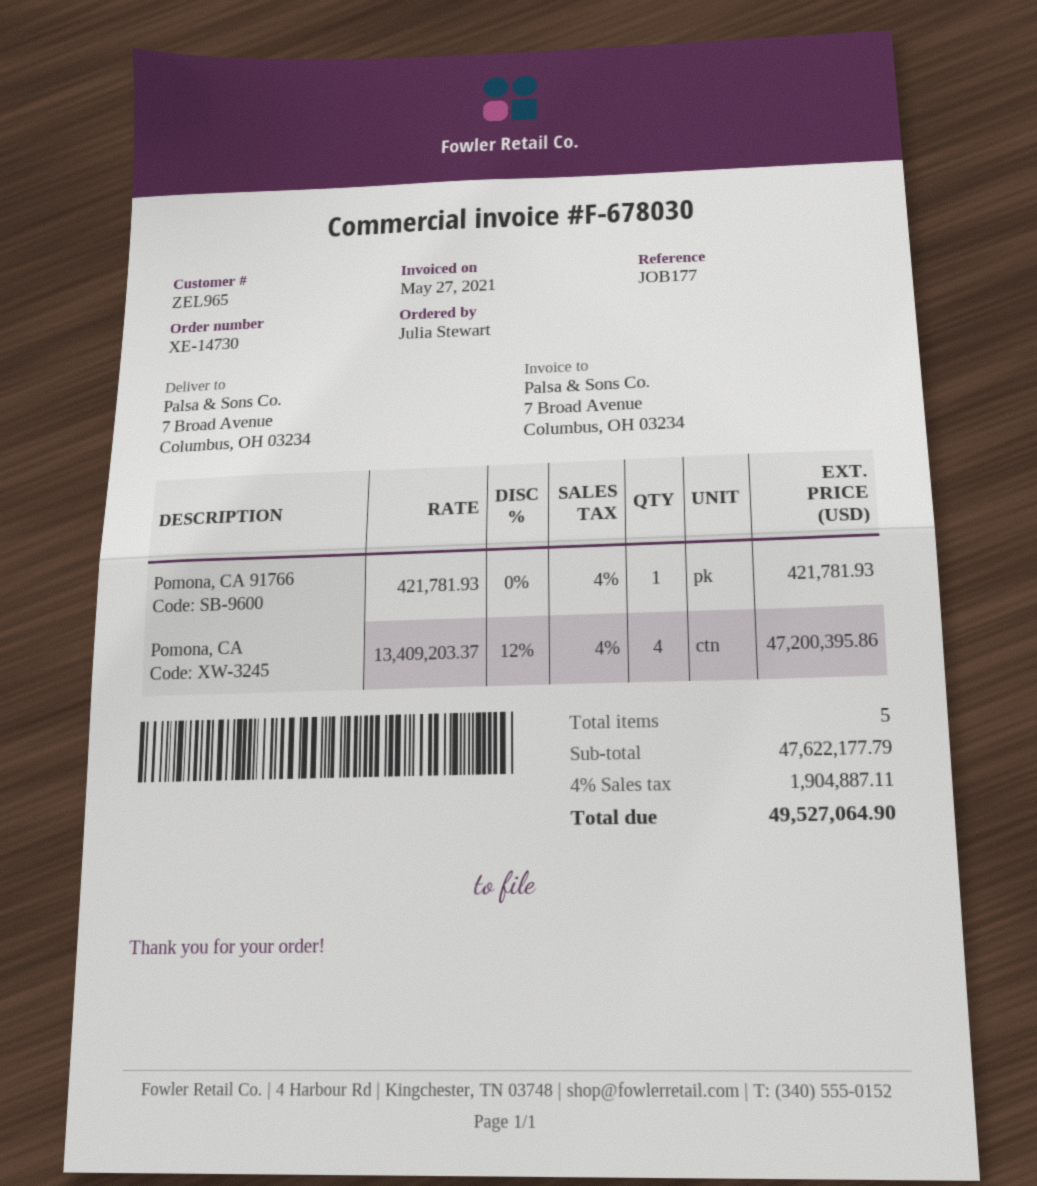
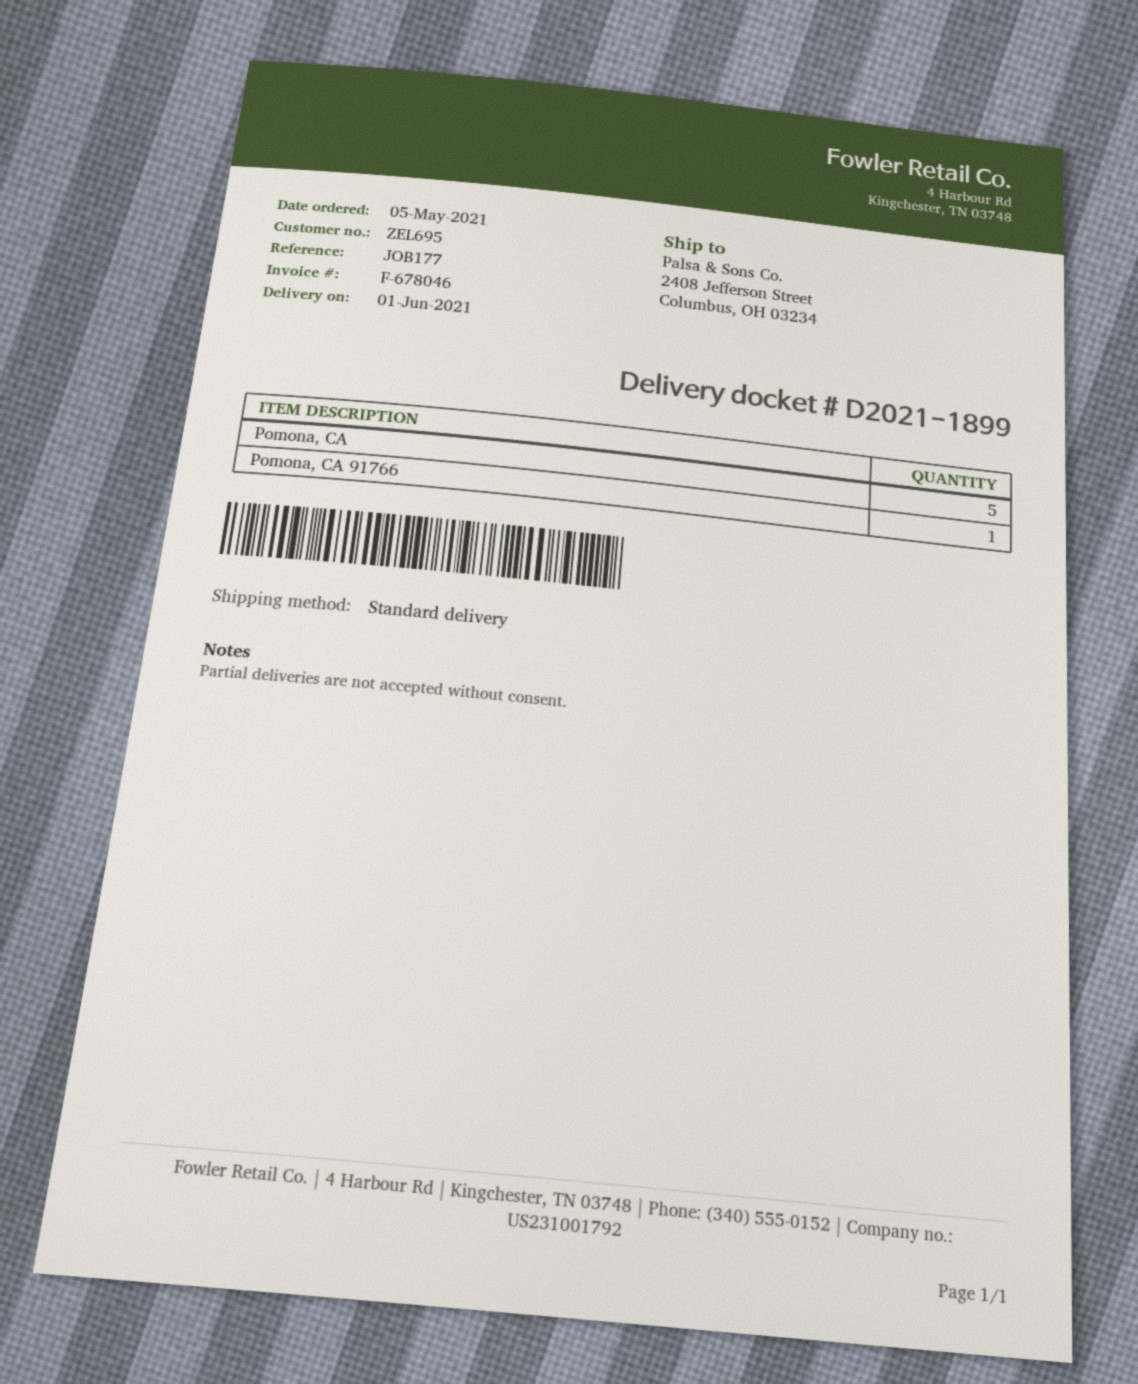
invoice number: F-678030 -> F-678046
customer number: ZEL965 -> ZEL695
ship to: 7 Broad Avenue, Columbus, OH 03234 -> 2408 Jefferson Street, Columbus, OH 03234
Pomona, CA: 4 -> 5

